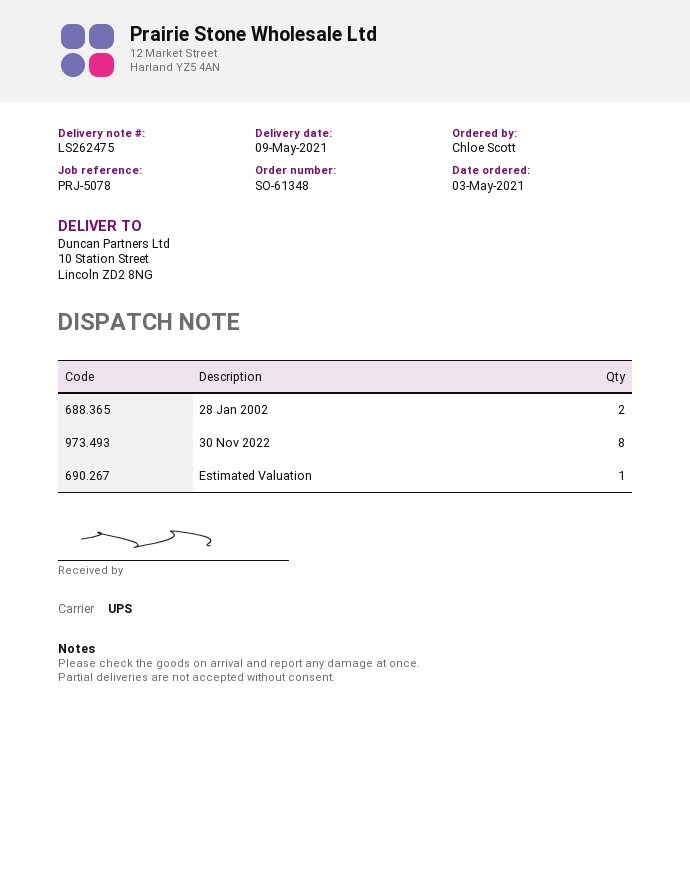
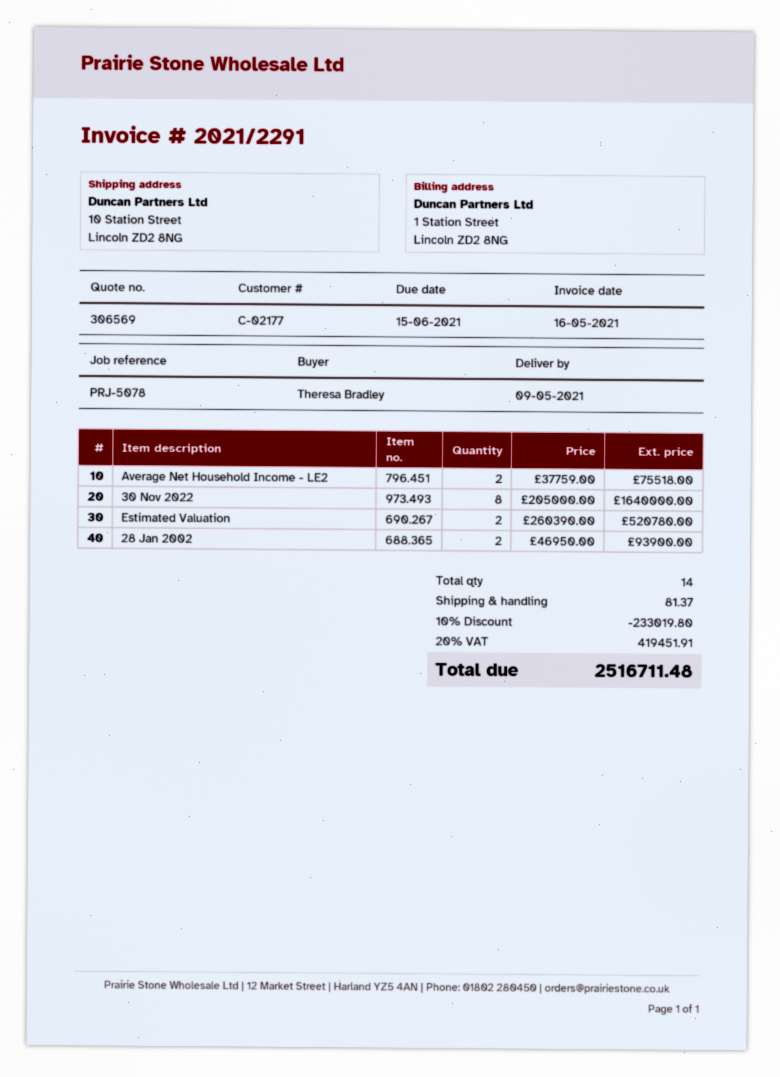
ordered by: Chloe Scott -> Theresa Bradley
Estimated Valuation: 1 -> 2
Average Net Household Income - LE2: none -> 2

